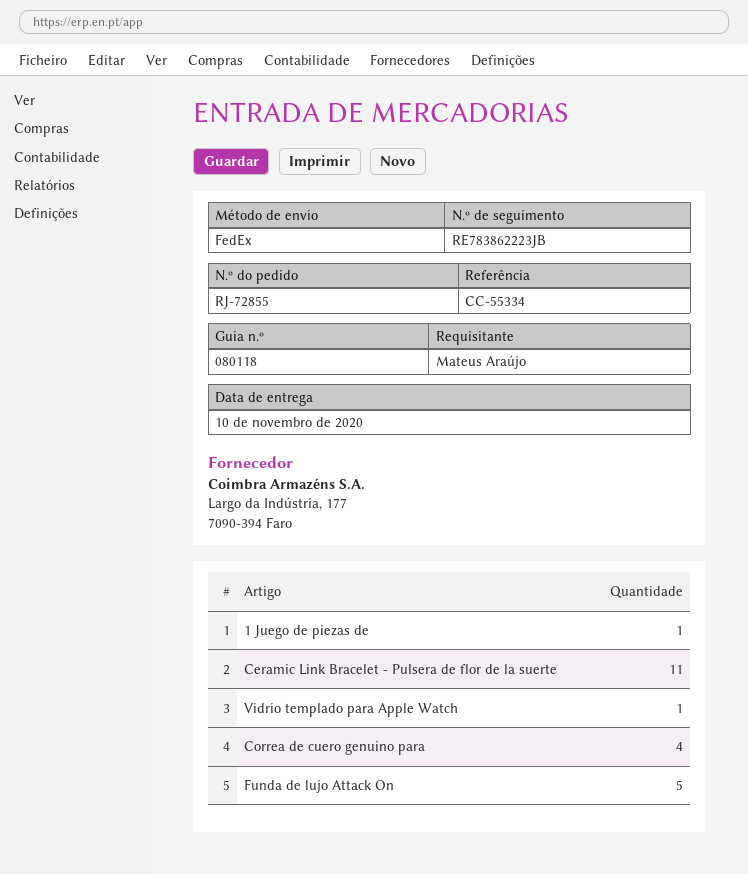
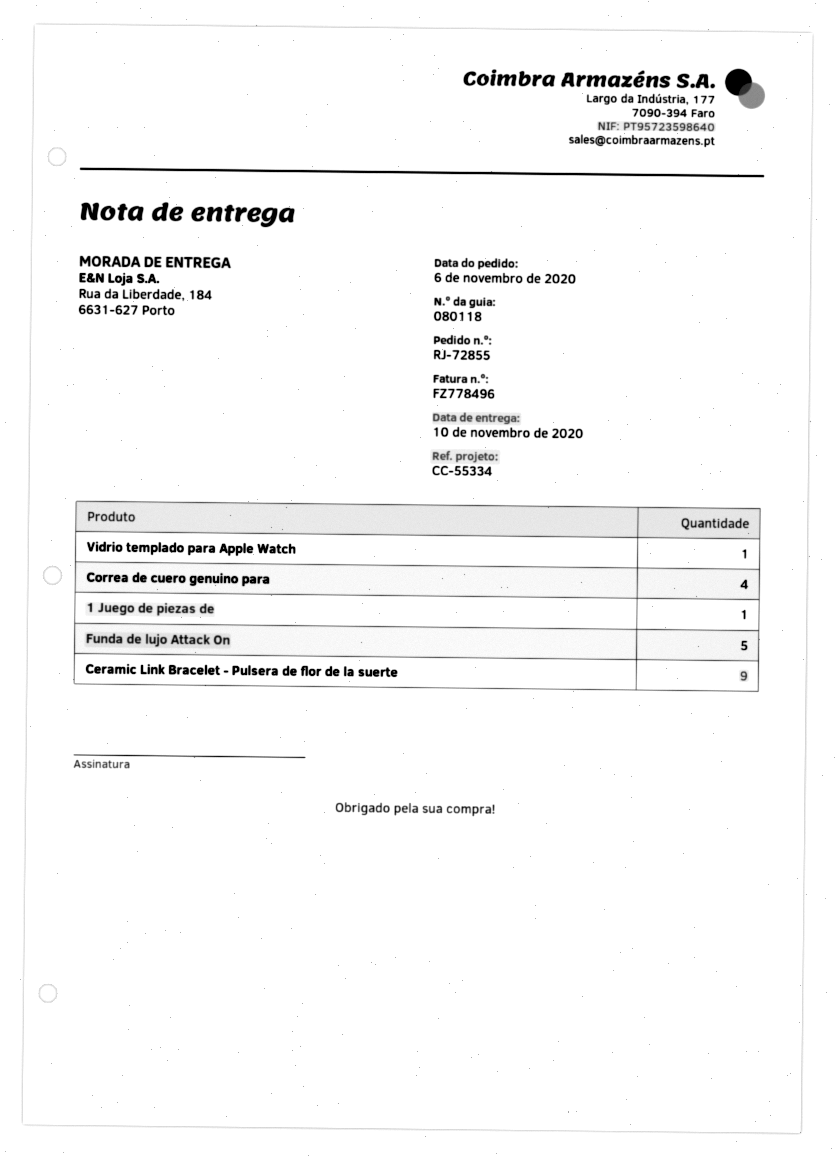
Ceramic Link Bracelet - Pulsera de flor de la suerte: 11 -> 9

